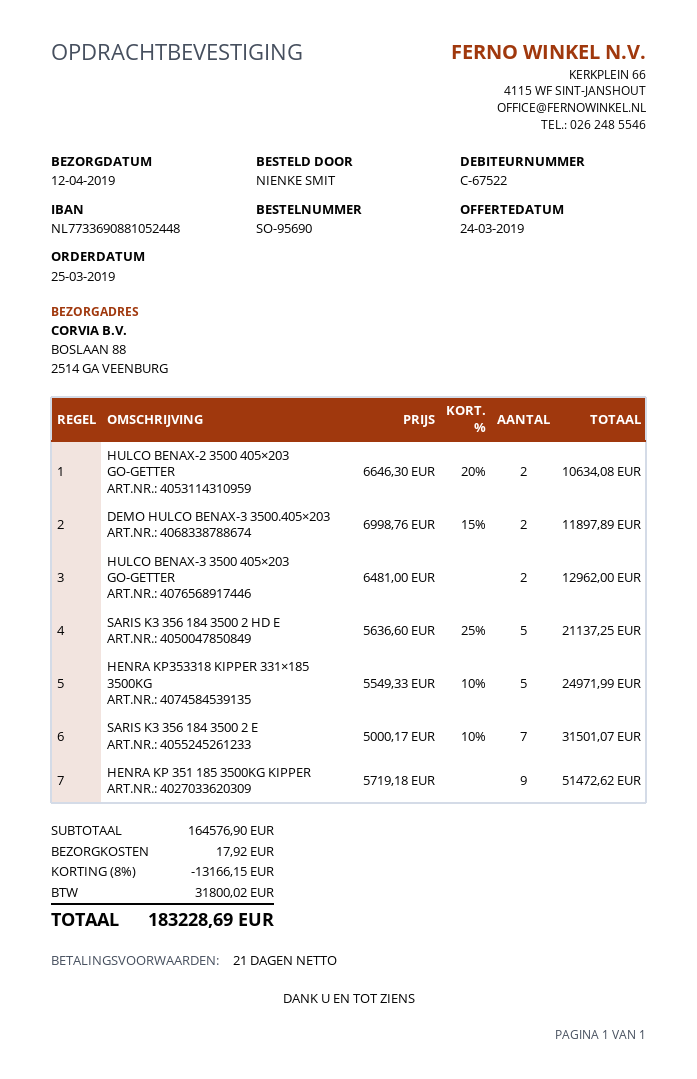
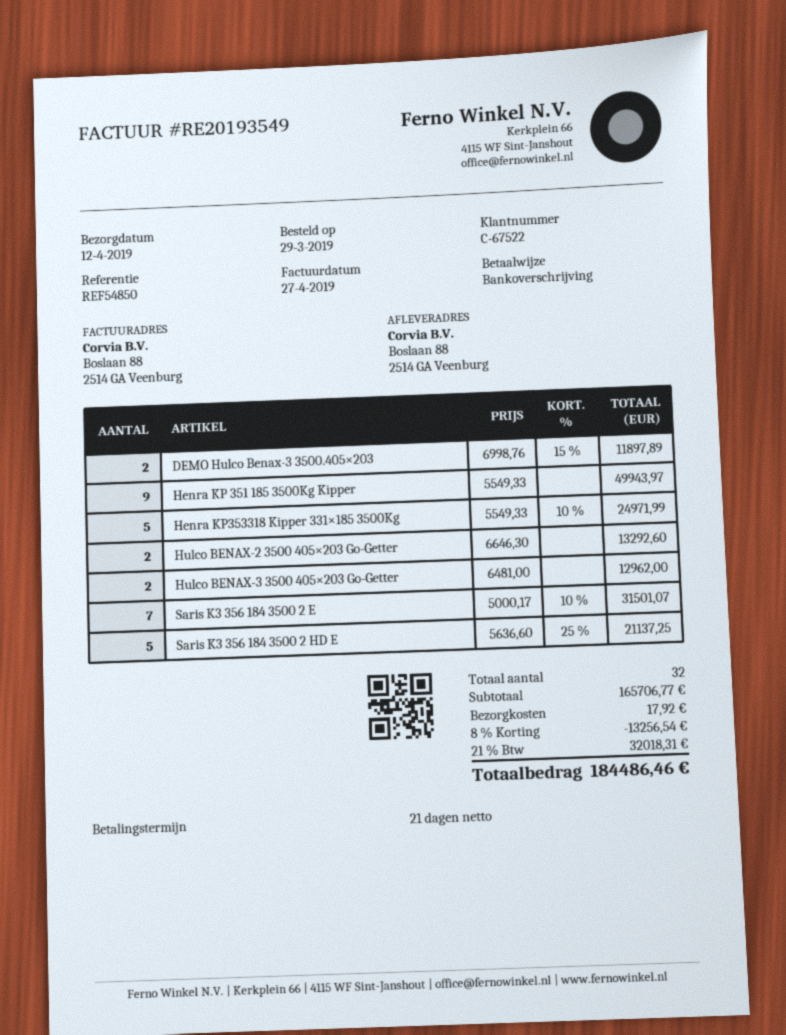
order date: 2019-03-25 -> 2019-03-29
HULCO BENAX-2 3500 405×203 GO-GETTER: 2 x 6646.30 - 20% = 10634.08 -> 2 x 6646.30 = 13292.60
HENRA KP 351 185 3500KG KIPPER: 9 x 5719.18 = 51472.62 -> 9 x 5549.33 = 49943.97
subtotal: 164576.90 -> 165706.77
discount: 8% = 13166.15 -> 8% = 13256.54
tax: 31800.02 -> 32018.31
total: 183228.69 -> 184486.46

